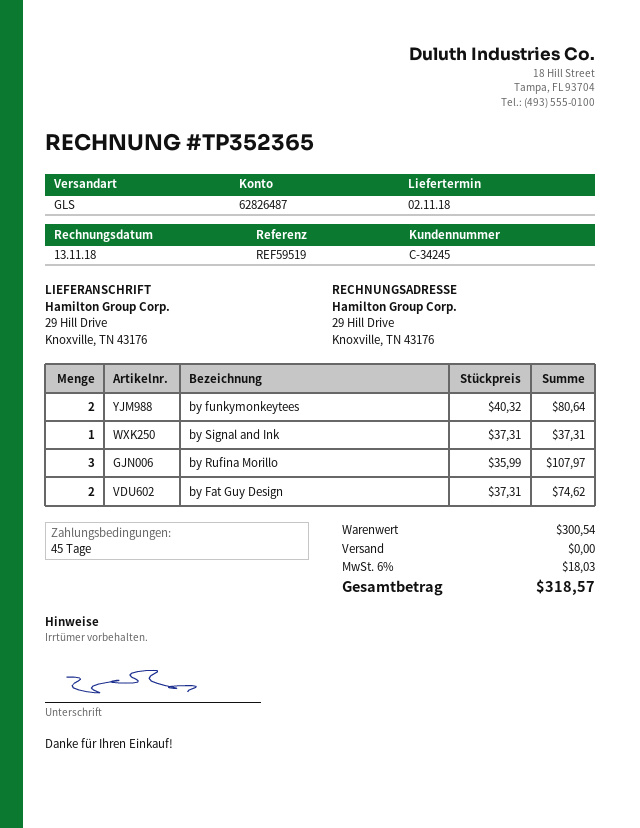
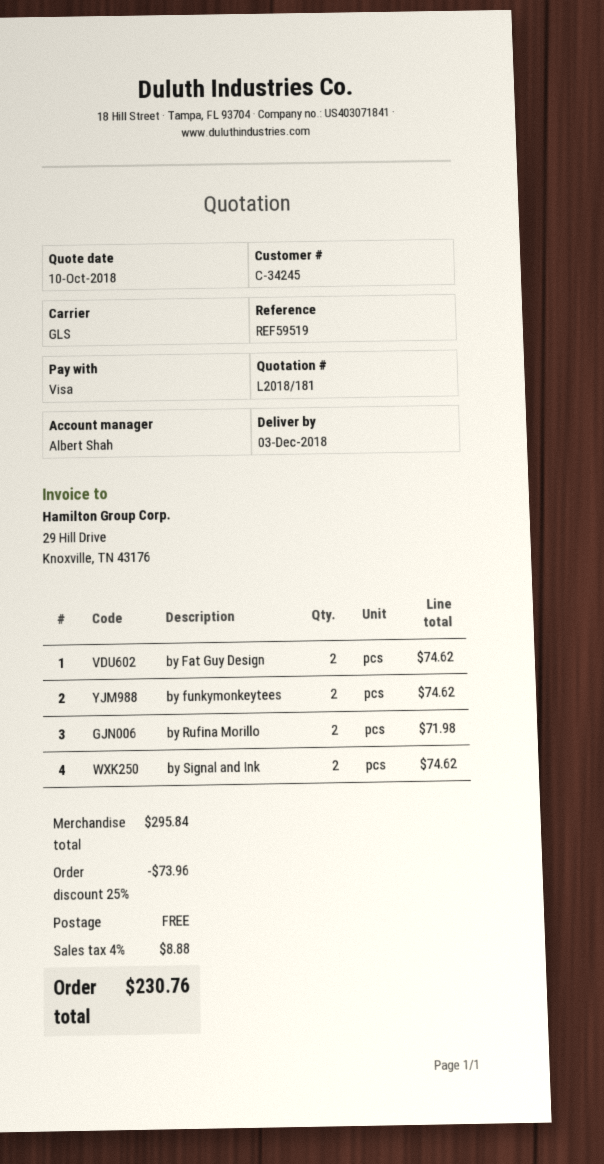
delivery date: 2018-11-02 -> 2018-12-03
by funkymonkeytees: 2 for 80.64 -> 2 for 74.62
by Signal and Ink: 1 for 37.31 -> 2 for 74.62
by Rufina Morillo: 3 for 107.97 -> 2 for 71.98
subtotal: 300.54 -> 295.84
discount: none -> 25% = 73.96
tax: 6% = 18.03 -> 4% = 8.88
total: 318.57 -> 230.76

